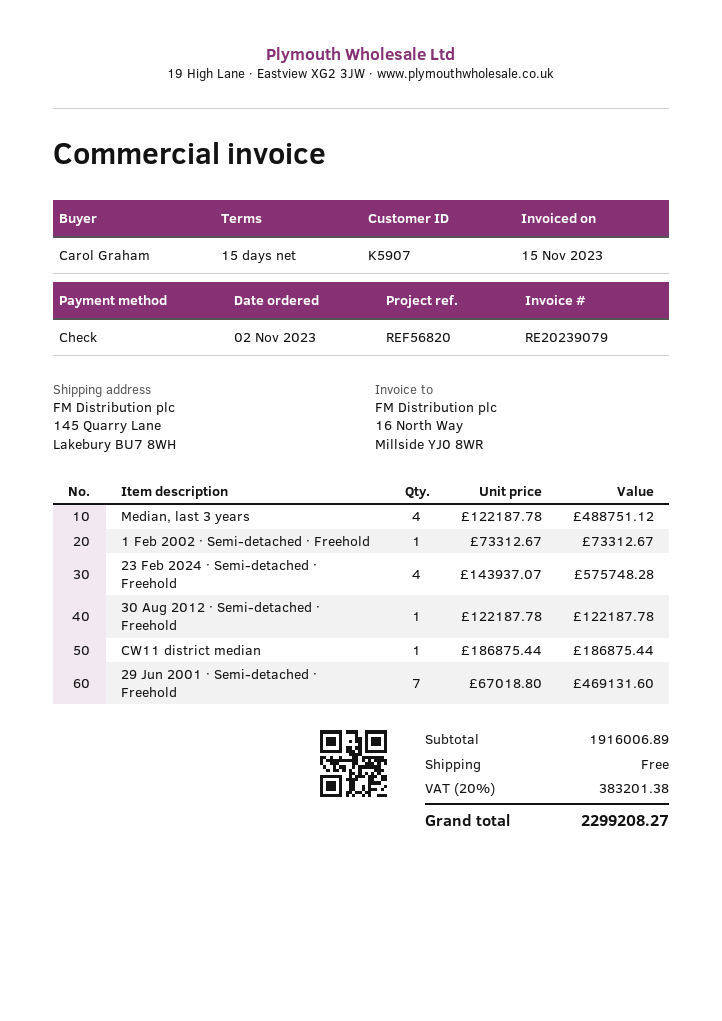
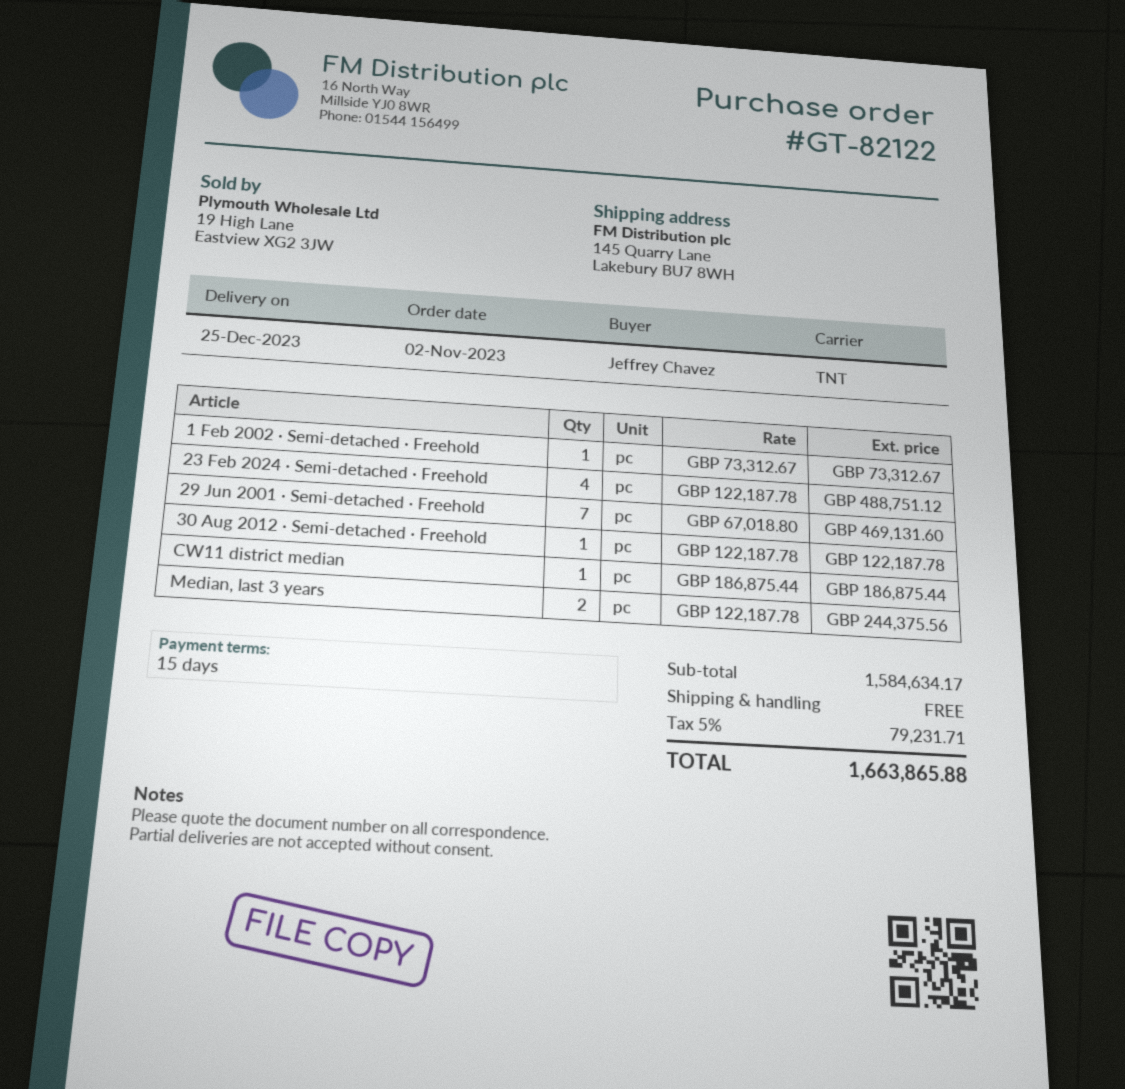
ordered by: Carol Graham -> Jeffrey Chavez
Median, last 3 years: 4 x 122187.78 = 488751.12 -> 2 x 122187.78 = 244375.56
23 Feb 2024 · Semi-detached · Freehold: 4 x 143937.07 = 575748.28 -> 4 x 122187.78 = 488751.12
subtotal: 1916006.89 -> 1584634.17
tax: 20% = 383201.38 -> 5% = 79231.71
total: 2299208.27 -> 1663865.88

